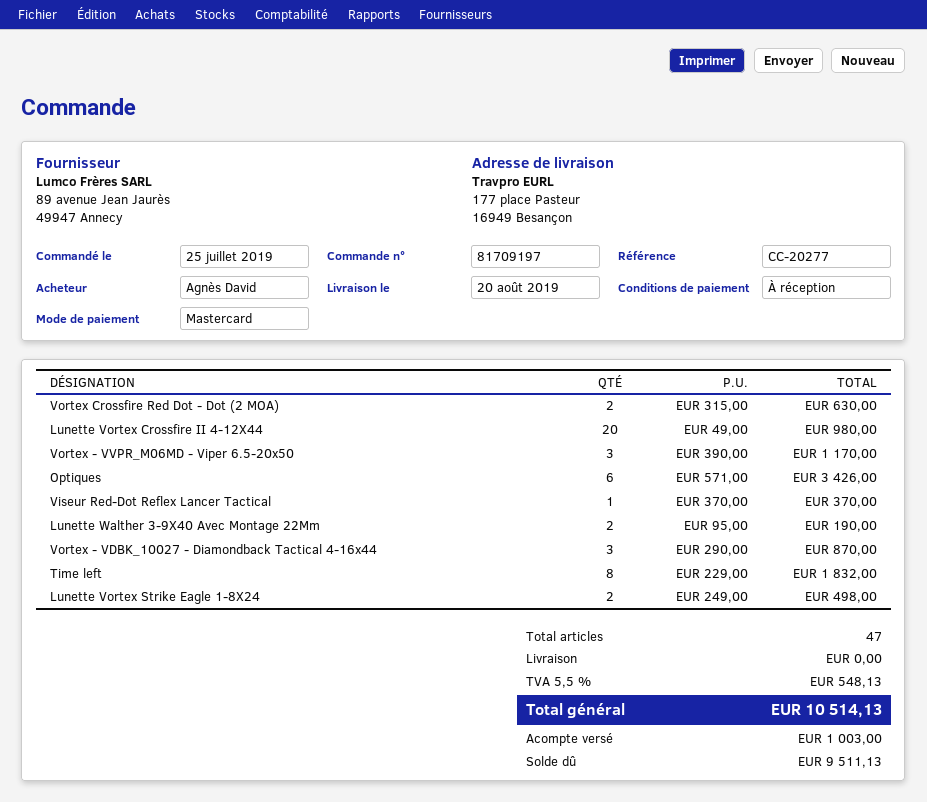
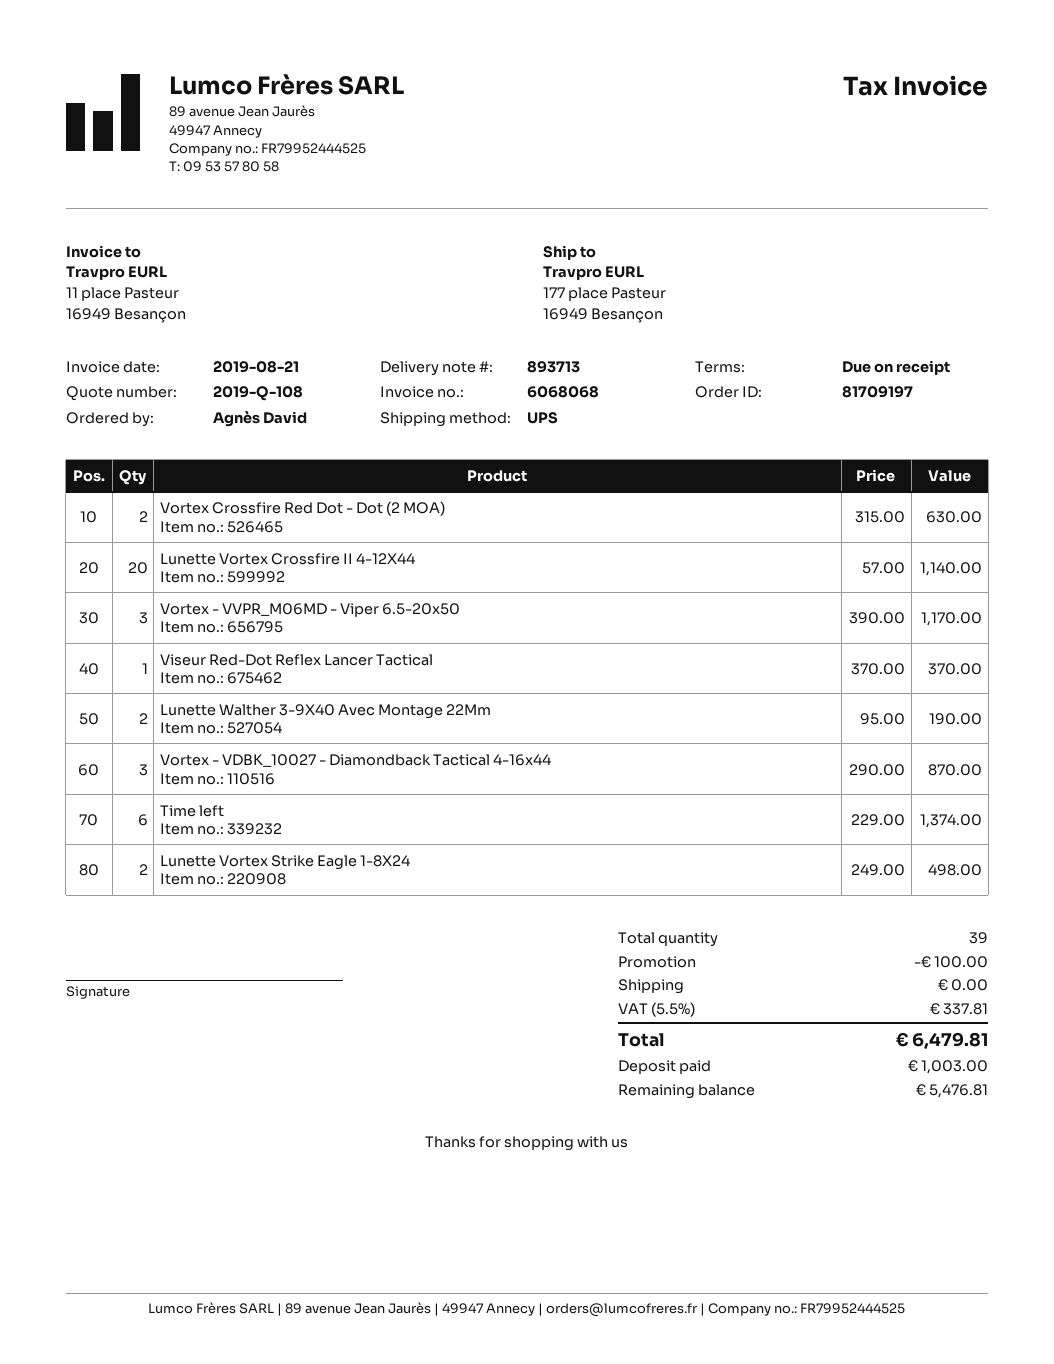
Lunette Vortex Crossfire II 4-12X44: 20 x 49.00 = 980.00 -> 20 x 57.00 = 1140.00
Optiques: 6 x 571.00 = 3426.00 -> none
Time left: 8 x 229.00 = 1832.00 -> 6 x 229.00 = 1374.00
total quantity: 47 -> 39
discount: none -> 100.00
tax: 5.5% = 548.13 -> 5.5% = 337.81
total: 10514.13 -> 6479.81
balance: 9511.13 -> 5476.81

